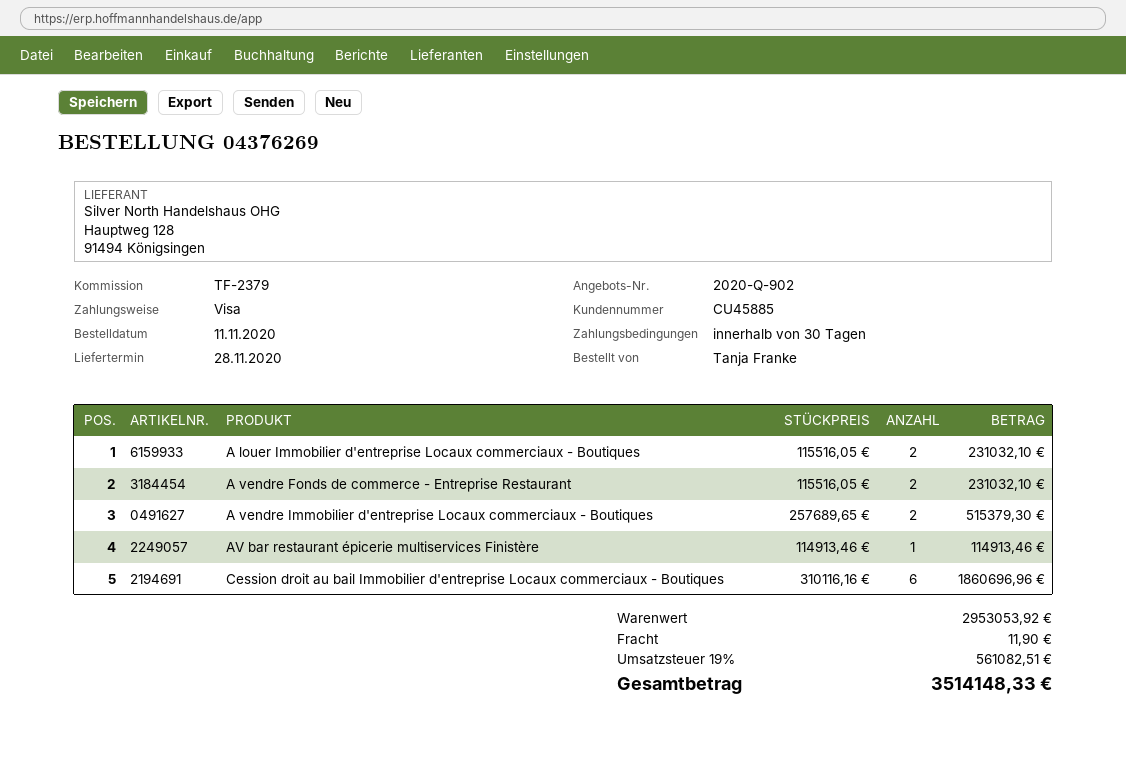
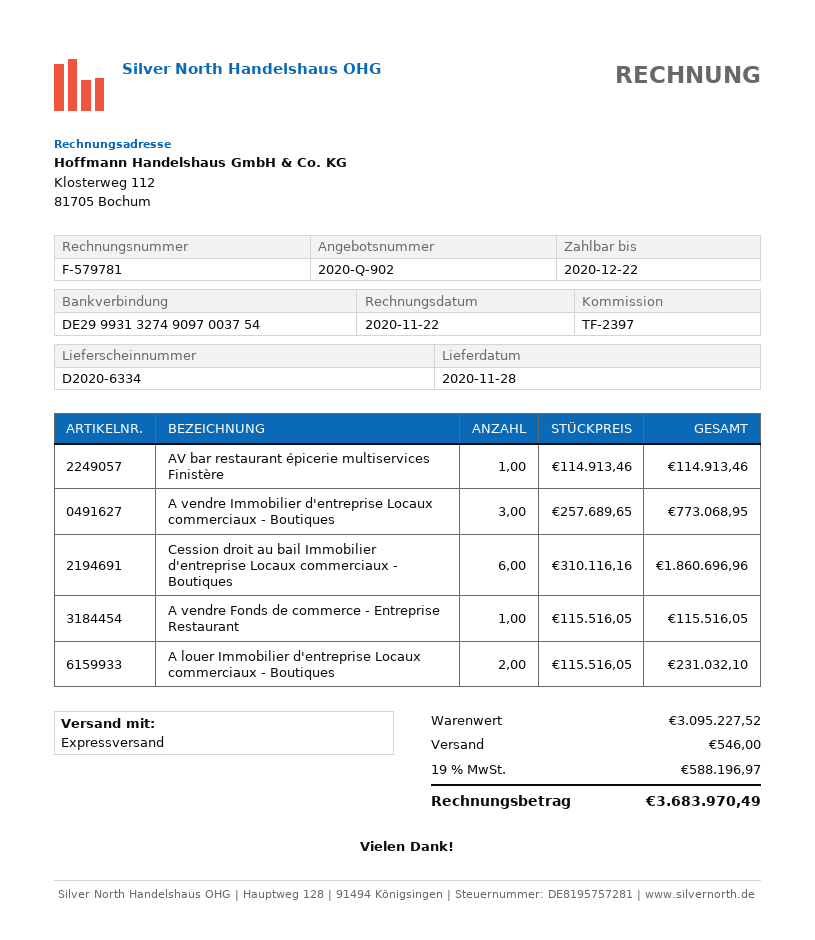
reference: TF-2379 -> TF-2397
A vendre Fonds de commerce - Entreprise Restaurant: 2 x 115516.05 = 231032.10 -> 1 x 115516.05 = 115516.05
A vendre Immobilier d'entreprise Locaux commerciaux - Boutiques: 2 x 257689.65 = 515379.30 -> 3 x 257689.65 = 773068.95
subtotal: 2953053.92 -> 3095227.52
shipping: 11.90 -> 546.00
tax: 19% = 561082.51 -> 19% = 588196.97
total: 3514148.33 -> 3683970.49

